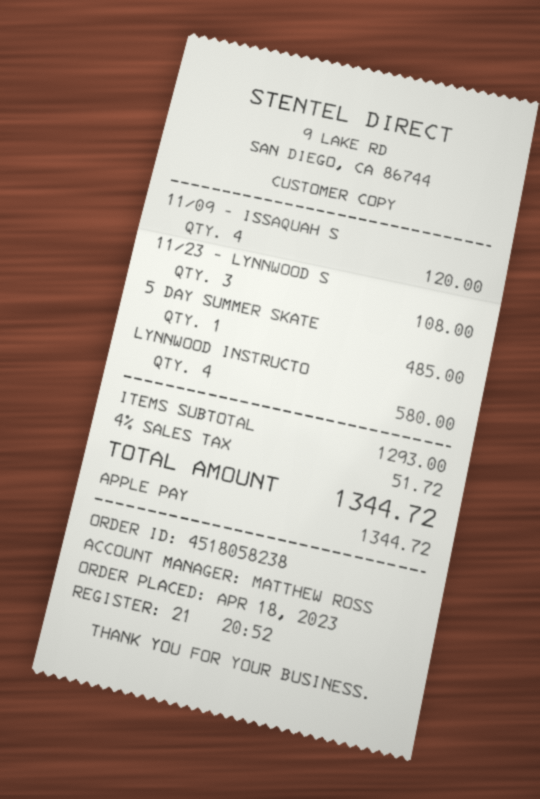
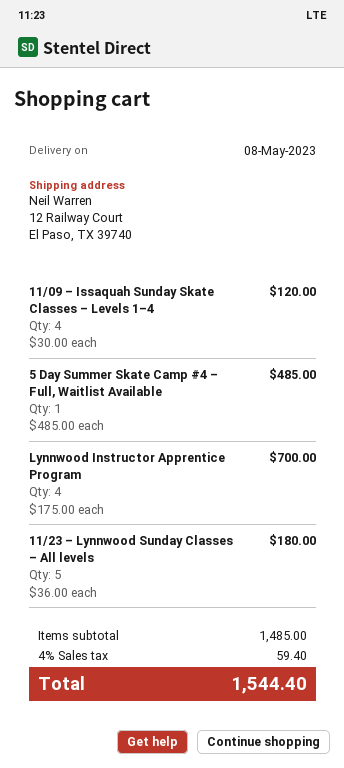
11/23 – LYNNWOOD S: 3 for 108.00 -> 5 for 180.00
LYNNWOOD INSTRUCTO: 4 for 580.00 -> 4 for 700.00
subtotal: 1293.00 -> 1485.00
tax: 4% = 51.72 -> 4% = 59.40
total: 1344.72 -> 1544.40

